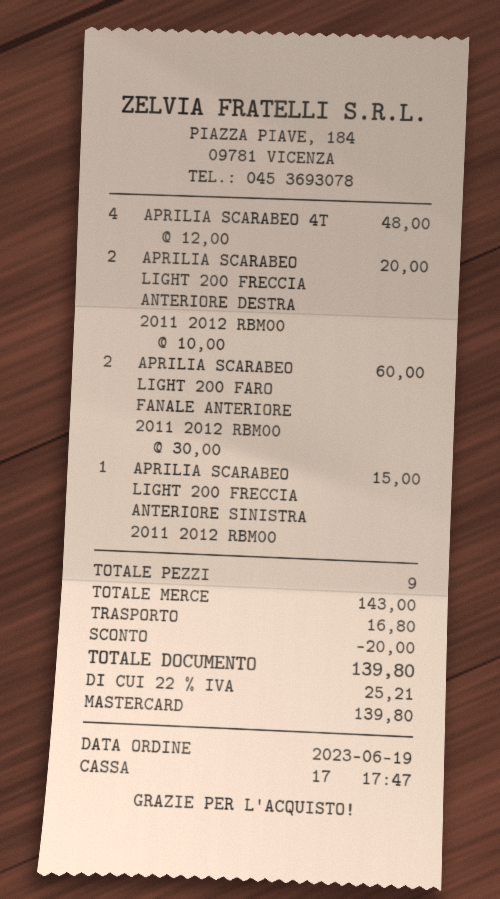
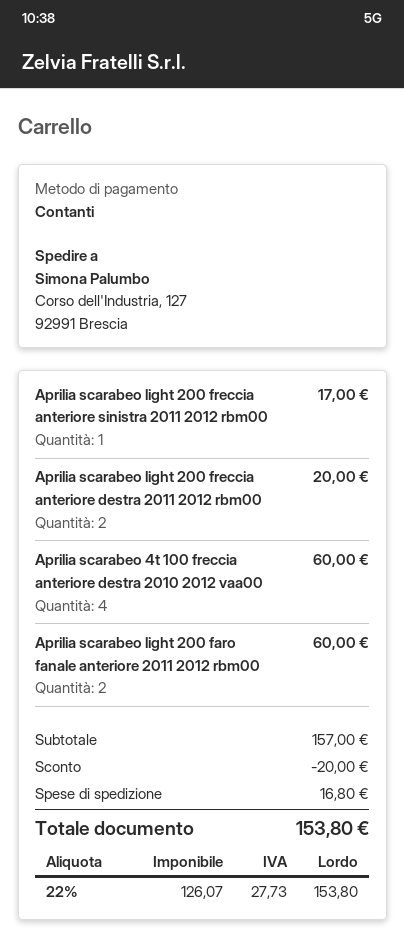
payment method: Mastercard -> cash
APRILIA SCARABEO 4T: 4 for 48.00 -> 4 for 60.00
APRILIA SCARABEO LIGHT 200 FRECCIA ANTERIORE SINISTRA 2011 2012 RBM00: 1 for 15.00 -> 1 for 17.00
subtotal: 143.00 -> 157.00
tax: 22% = 25.21 -> 22% = 27.73
total: 139.80 -> 153.80

